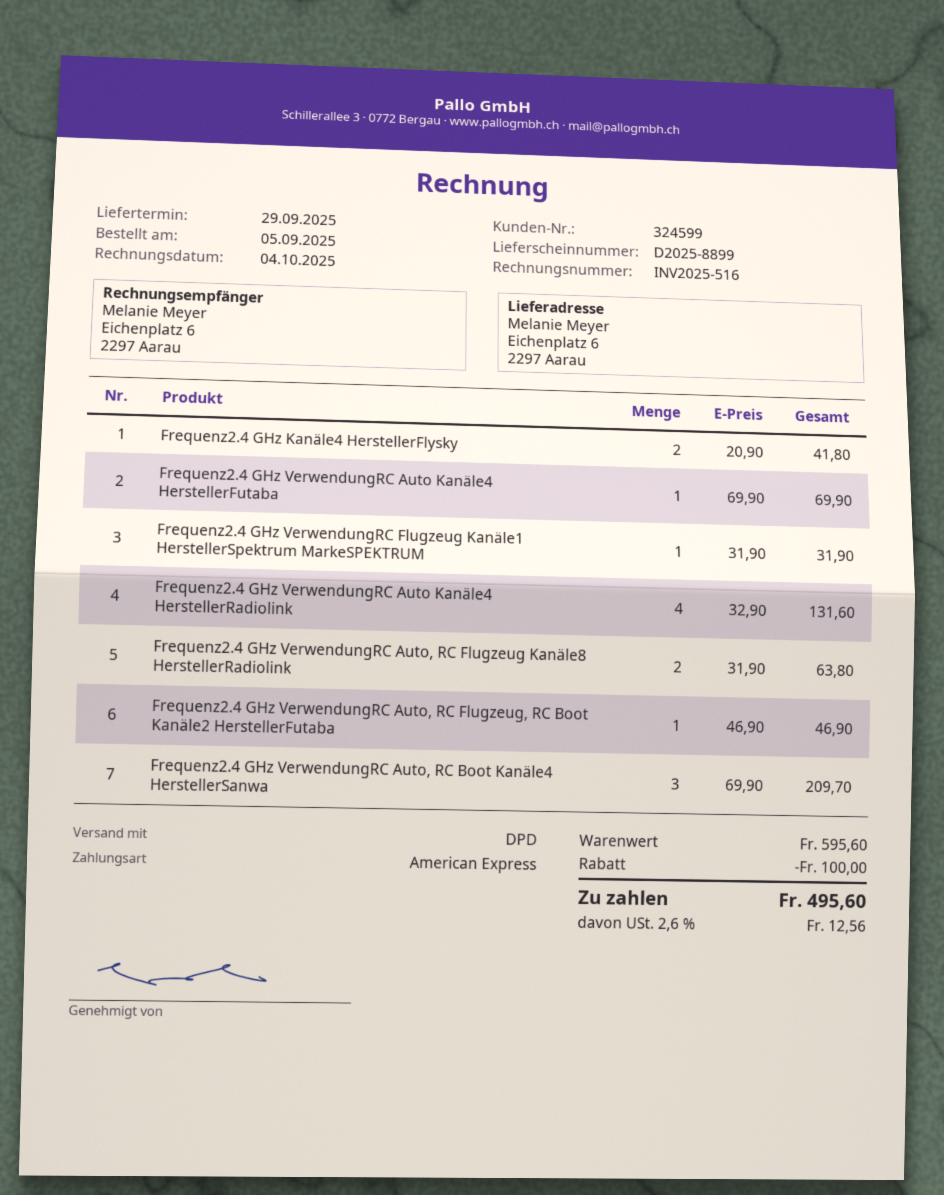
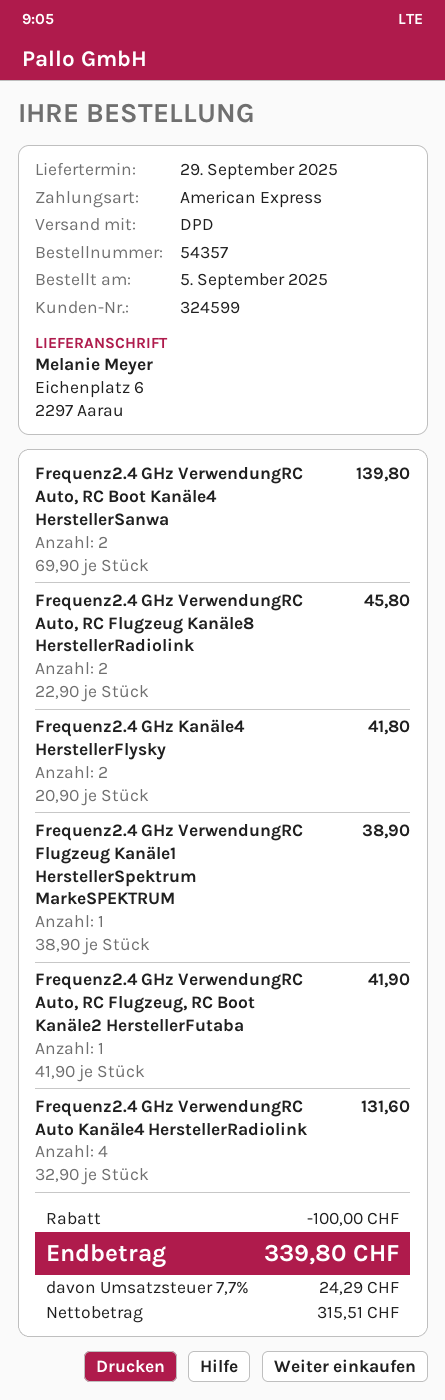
Frequenz2.4 GHz VerwendungRC Auto Kanäle4 HerstellerFutaba: 1 x 69.90 = 69.90 -> none
Frequenz2.4 GHz VerwendungRC Flugzeug Kanäle1 HerstellerSpektrum MarkeSPEKTRUM: 1 x 31.90 = 31.90 -> 1 x 38.90 = 38.90
Frequenz2.4 GHz VerwendungRC Auto, RC Flugzeug Kanäle8 HerstellerRadiolink: 2 x 31.90 = 63.80 -> 2 x 22.90 = 45.80
Frequenz2.4 GHz VerwendungRC Auto, RC Flugzeug, RC Boot Kanäle2 HerstellerFutaba: 1 x 46.90 = 46.90 -> 1 x 41.90 = 41.90
Frequenz2.4 GHz VerwendungRC Auto, RC Boot Kanäle4 HerstellerSanwa: 3 x 69.90 = 209.70 -> 2 x 69.90 = 139.80
tax: 2.6% = 12.56 -> 7.7% = 24.29
total: 495.60 -> 339.80

